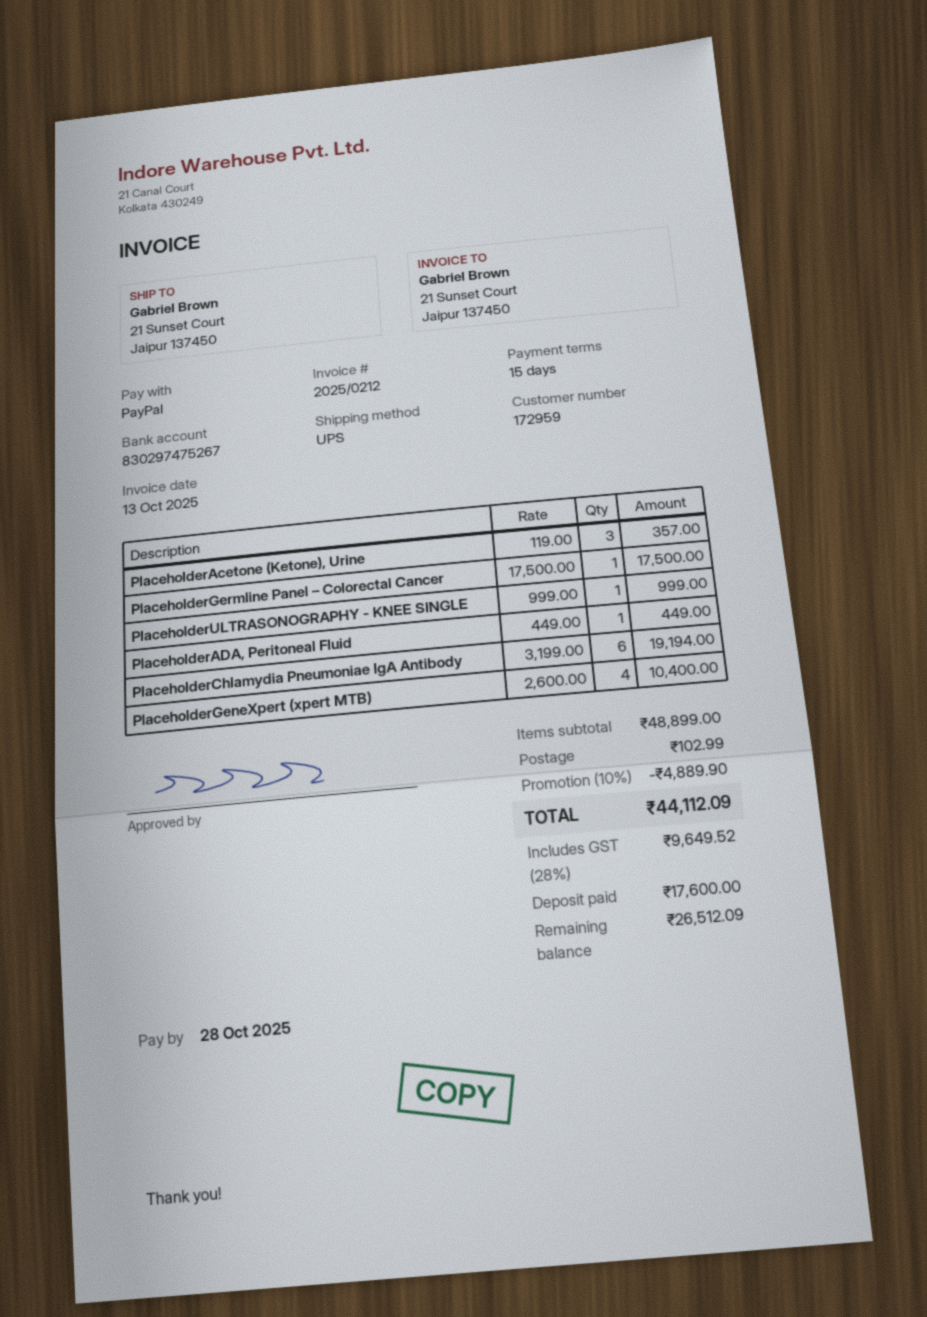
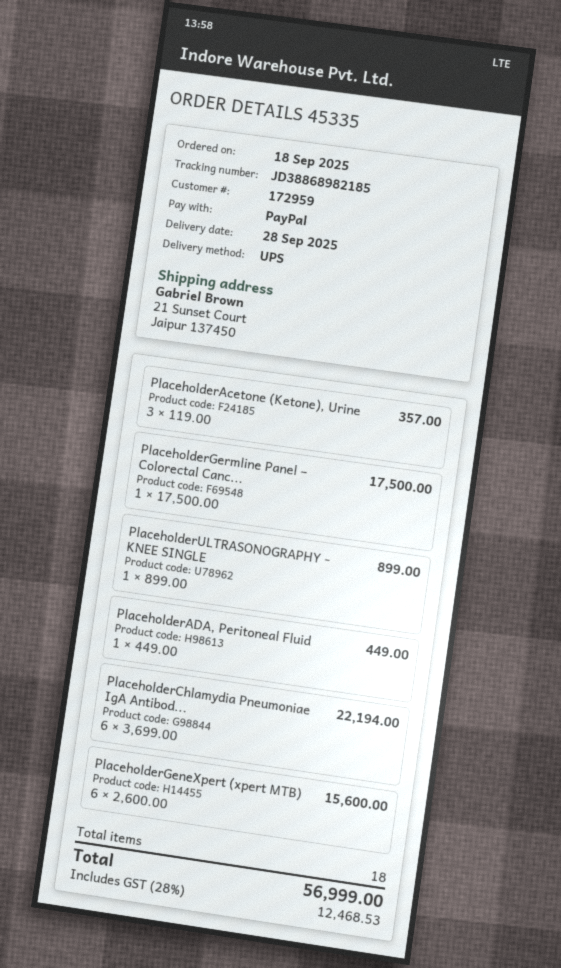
PlaceholderULTRASONOGRAPHY - KNEE SINGLE: 1 x 999.00 = 999.00 -> 1 x 899.00 = 899.00
PlaceholderChlamydia Pneumoniae IgA Antibody: 6 x 3199.00 = 19194.00 -> 6 x 3699.00 = 22194.00
PlaceholderGeneXpert (xpert MTB): 4 x 2600.00 = 10400.00 -> 6 x 2600.00 = 15600.00
discount: 10% = 4889.90 -> none
shipping: 102.99 -> none
tax: 28% = 9649.52 -> 28% = 12468.53
total: 44112.09 -> 56999.00

